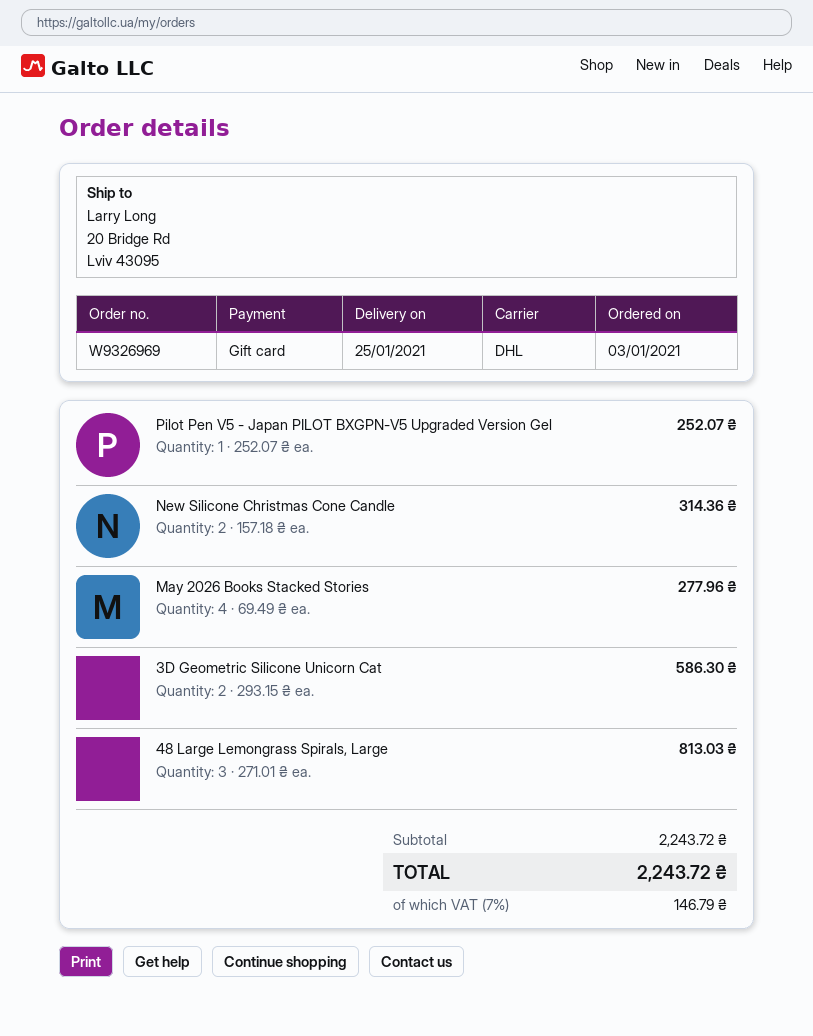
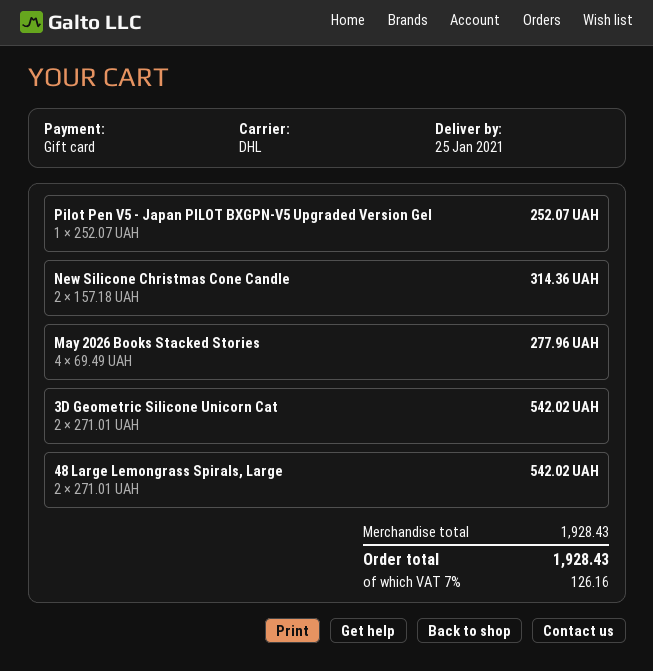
3D Geometric Silicone Unicorn Cat: 2 x 293.15 = 586.30 -> 2 x 271.01 = 542.02
48 Large Lemongrass Spirals, Large: 3 x 271.01 = 813.03 -> 2 x 271.01 = 542.02
subtotal: 2243.72 -> 1928.43
tax: 7% = 146.79 -> 7% = 126.16
total: 2243.72 -> 1928.43

